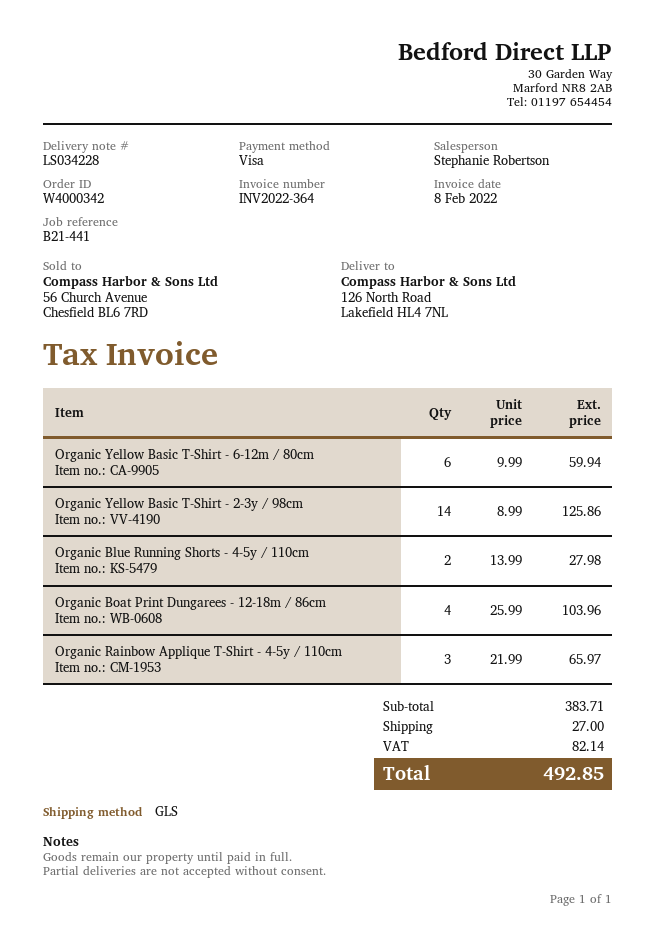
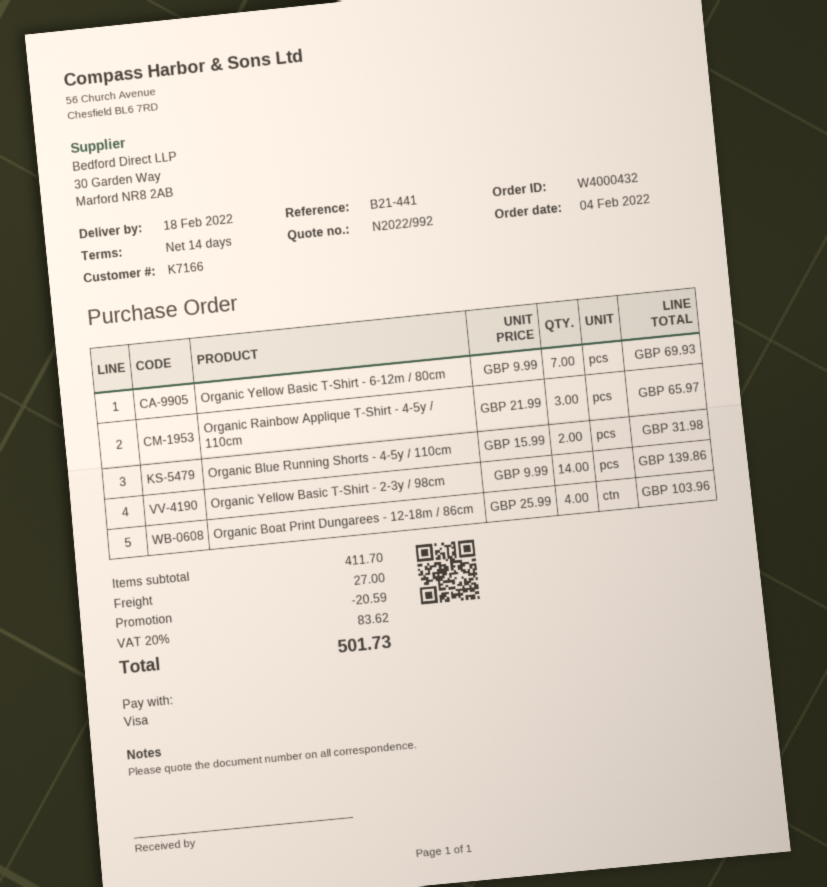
order number: W4000342 -> W4000432
Organic Yellow Basic T-Shirt - 6-12m / 80cm: 6 x 9.99 = 59.94 -> 7 x 9.99 = 69.93
Organic Yellow Basic T-Shirt - 2-3y / 98cm: 14 x 8.99 = 125.86 -> 14 x 9.99 = 139.86
Organic Blue Running Shorts - 4-5y / 110cm: 2 x 13.99 = 27.98 -> 2 x 15.99 = 31.98
subtotal: 383.71 -> 411.70
discount: none -> 20.59
tax: 82.14 -> 83.62
total: 492.85 -> 501.73

